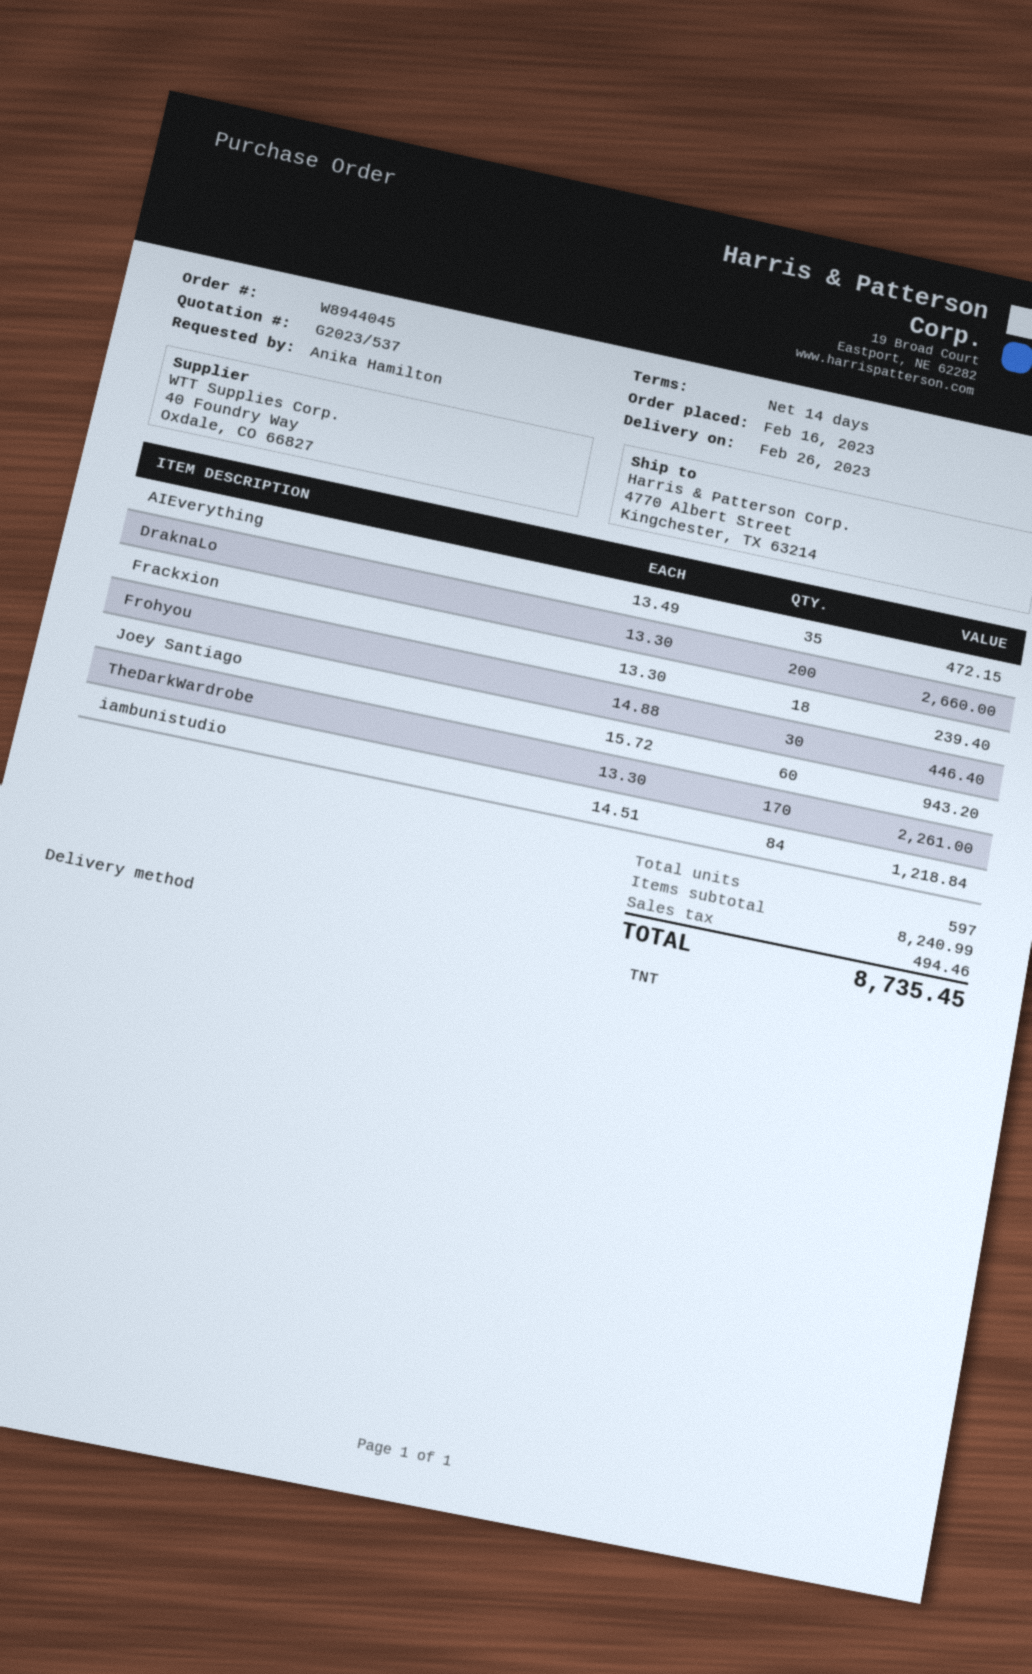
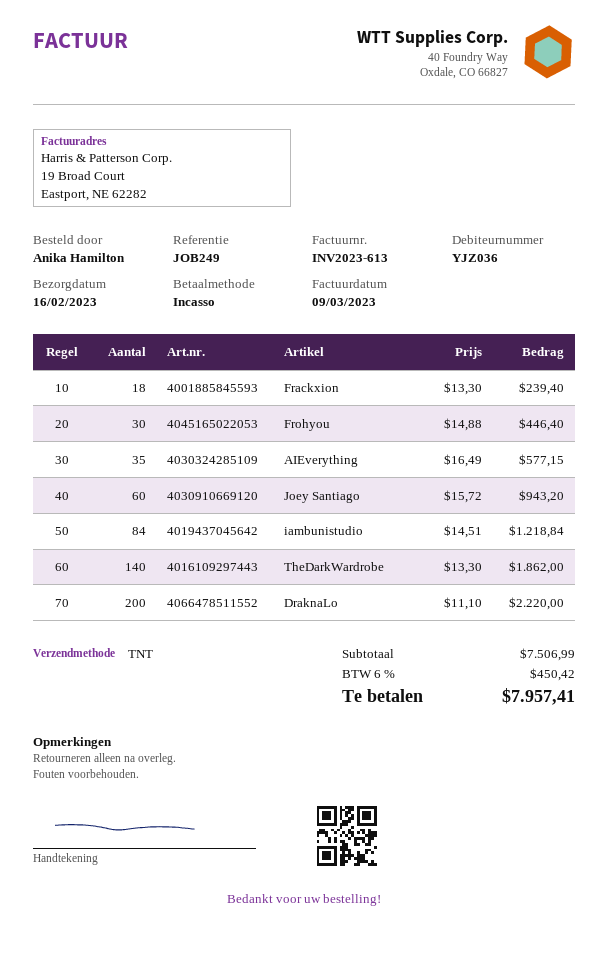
delivery date: 2023-02-26 -> 2023-02-16
AIEverything: 35 x 13.49 = 472.15 -> 35 x 16.49 = 577.15
DraknaLo: 200 x 13.30 = 2660.00 -> 200 x 11.10 = 2220.00
TheDarkWardrobe: 170 x 13.30 = 2261.00 -> 140 x 13.30 = 1862.00
subtotal: 8240.99 -> 7506.99
tax: 494.46 -> 450.42
total: 8735.45 -> 7957.41

